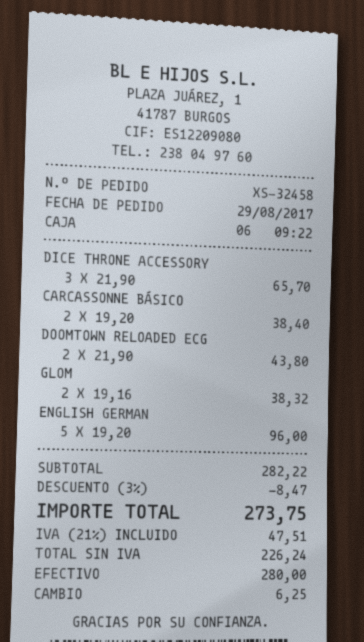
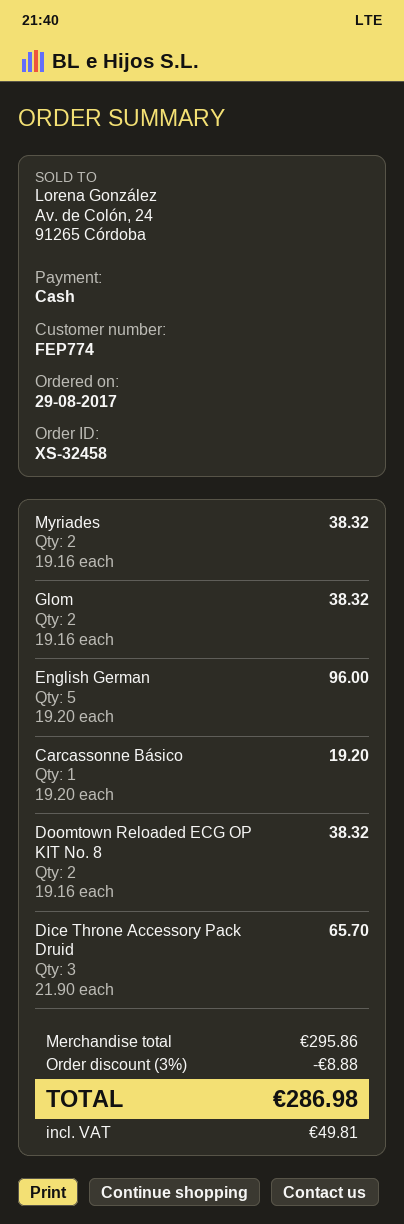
CARCASSONNE BÁSICO: 2 x 19.20 = 38.40 -> 1 x 19.20 = 19.20
DOOMTOWN RELOADED ECG: 2 x 21.90 = 43.80 -> 2 x 19.16 = 38.32
Myriades: none -> 2 x 19.16 = 38.32
subtotal: 282.22 -> 295.86
discount: 3% = 8.47 -> 3% = 8.88
tax: 47.51 -> 49.81
total: 273.75 -> 286.98

